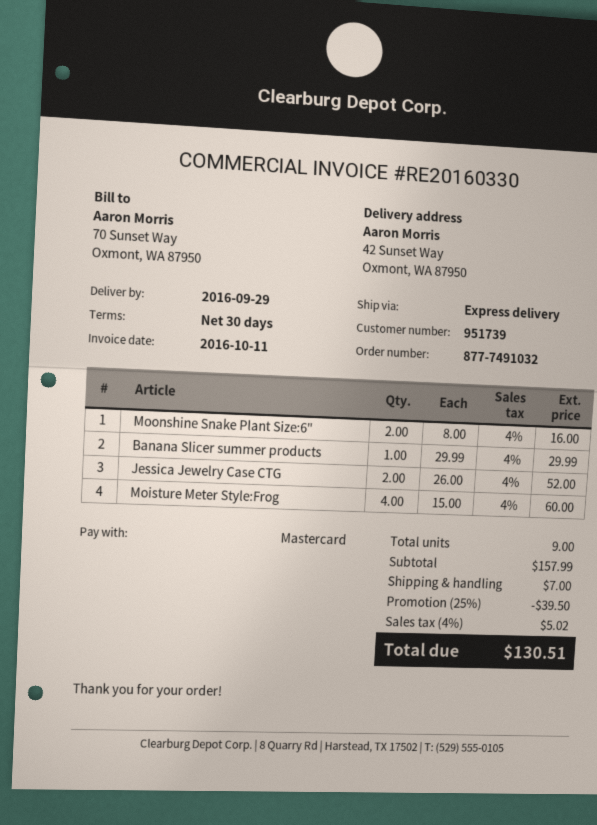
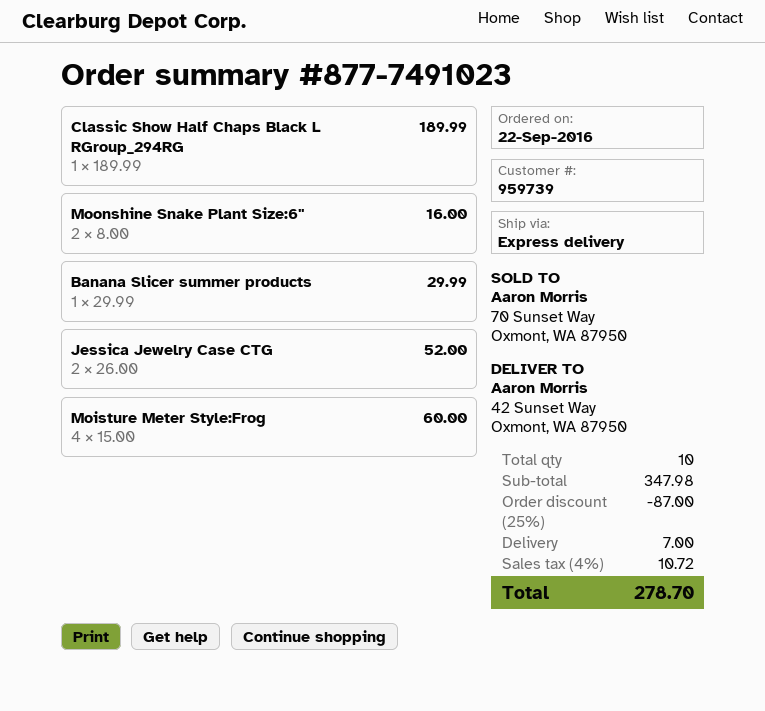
order number: 877-7491032 -> 877-7491023
customer number: 951739 -> 959739
Classic Show Half Chaps Black L RGroup_294RG: none -> 1 x 189.99 = 189.99
total quantity: 9 -> 10
subtotal: 157.99 -> 347.98
discount: 25% = 39.50 -> 25% = 87.00
tax: 4% = 5.02 -> 4% = 10.72
total: 130.51 -> 278.70

